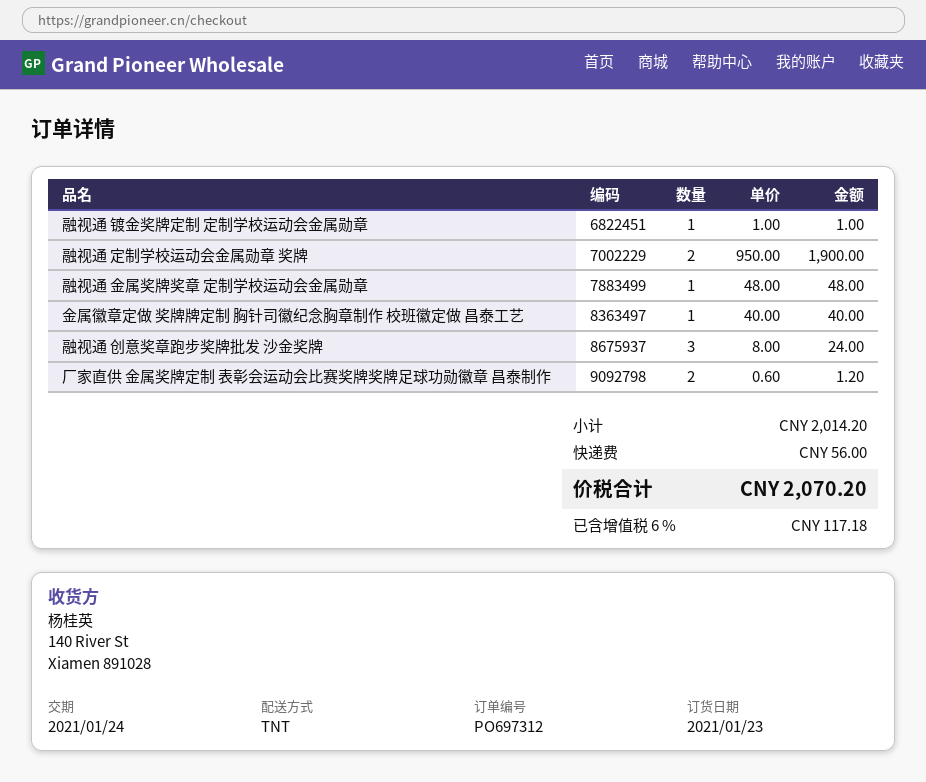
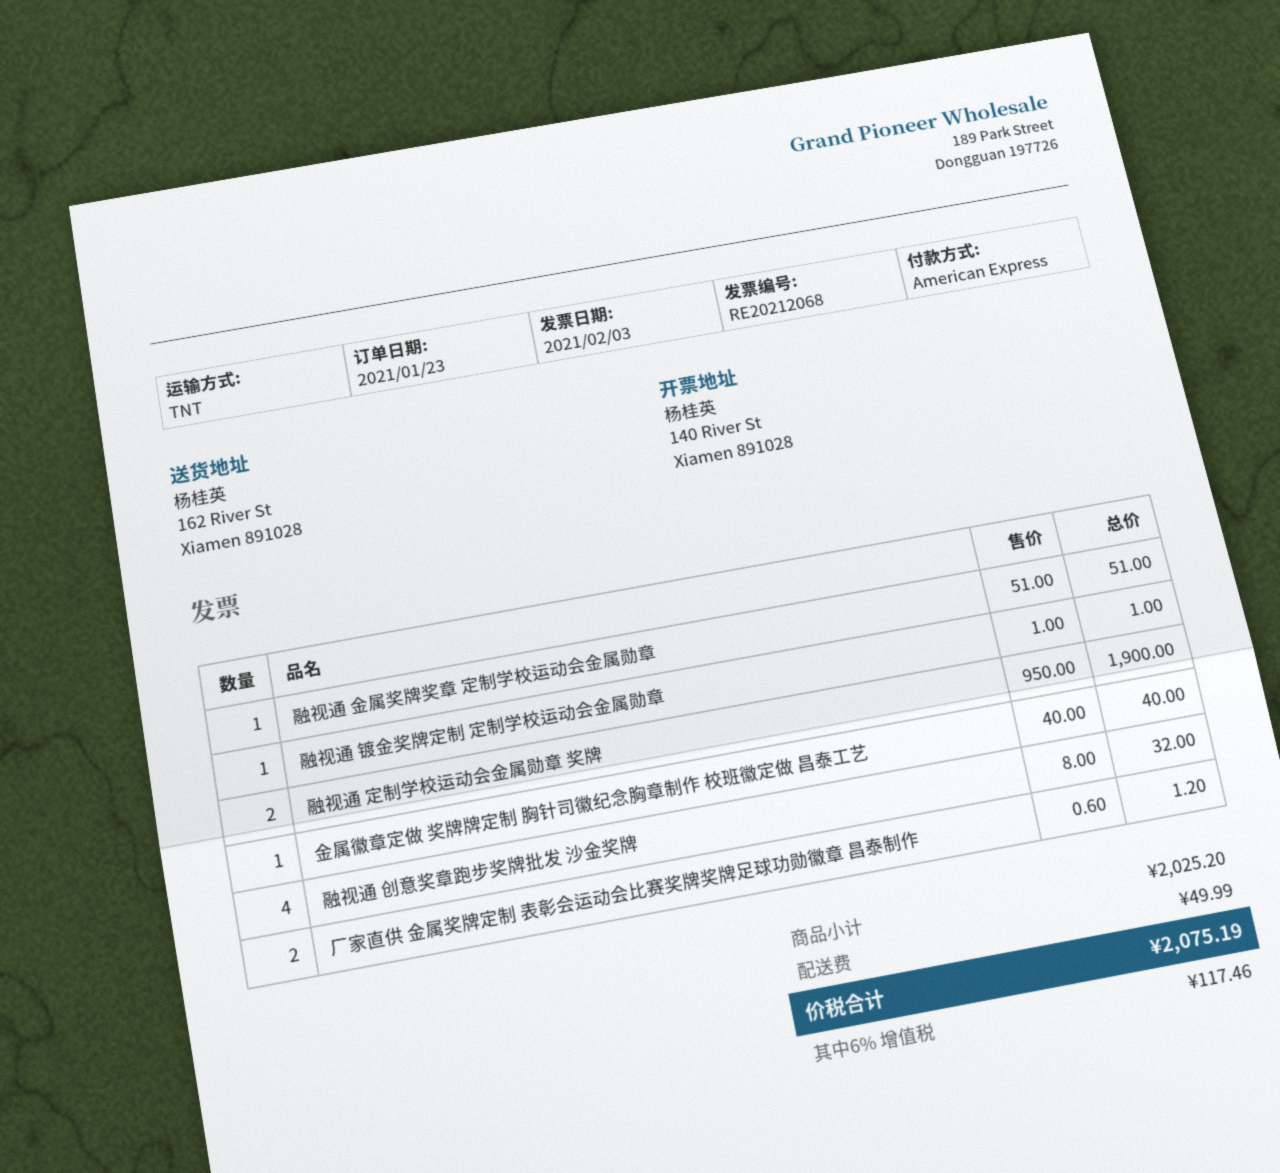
ship to: 140 River St, Xiamen 891028 -> 162 River St, Xiamen 891028
融视通 金属奖牌奖章 定制学校运动会金属勋章: 1 x 48.00 = 48.00 -> 1 x 51.00 = 51.00
融视通 创意奖章跑步奖牌批发 沙金奖牌: 3 x 8.00 = 24.00 -> 4 x 8.00 = 32.00
subtotal: 2014.20 -> 2025.20
shipping: 56.00 -> 49.99
tax: 6% = 117.18 -> 6% = 117.46
total: 2070.20 -> 2075.19

